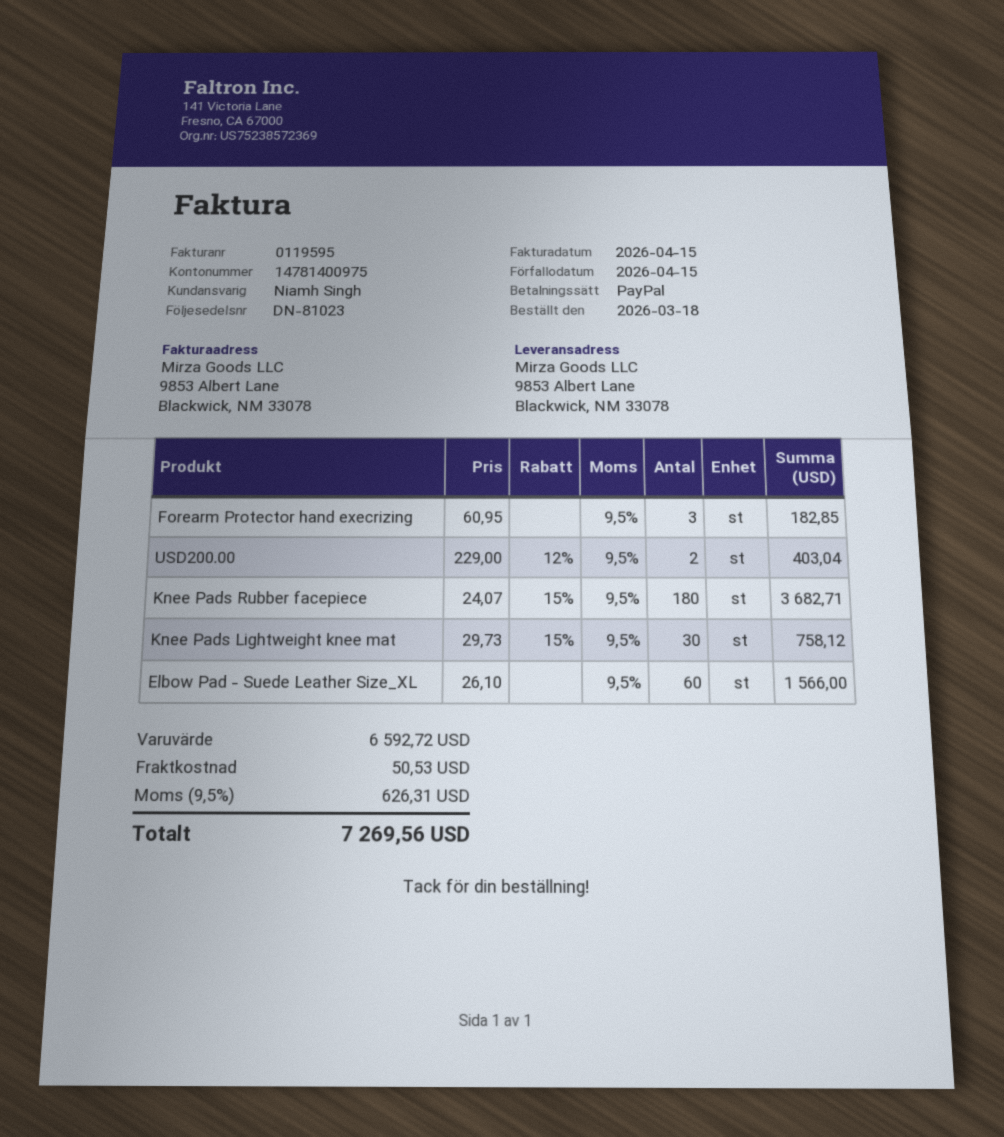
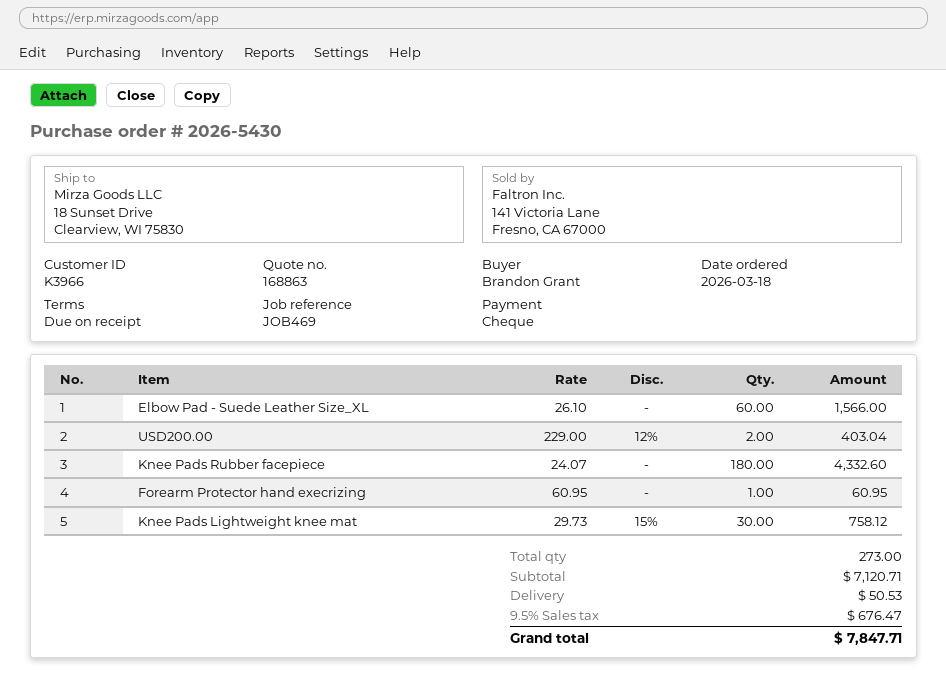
payment method: PayPal -> cheque
ship to: 9853 Albert Lane, Blackwick, NM 33078 -> 18 Sunset Drive, Clearview, WI 75830
Forearm Protector hand execrizing: 3 x 60.95 = 182.85 -> 1 x 60.95 = 60.95
Knee Pads Rubber facepiece: 180 x 24.07 - 15% = 3682.71 -> 180 x 24.07 = 4332.60
subtotal: 6592.72 -> 7120.71
tax: 9.5% = 626.31 -> 9.5% = 676.47
total: 7269.56 -> 7847.71

